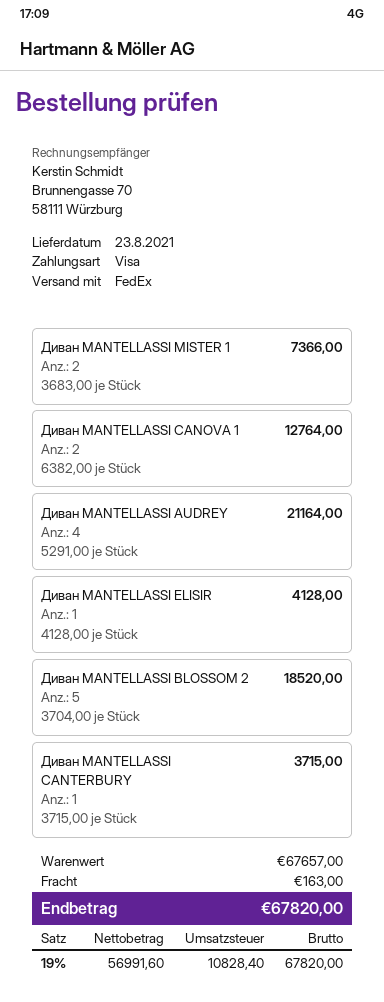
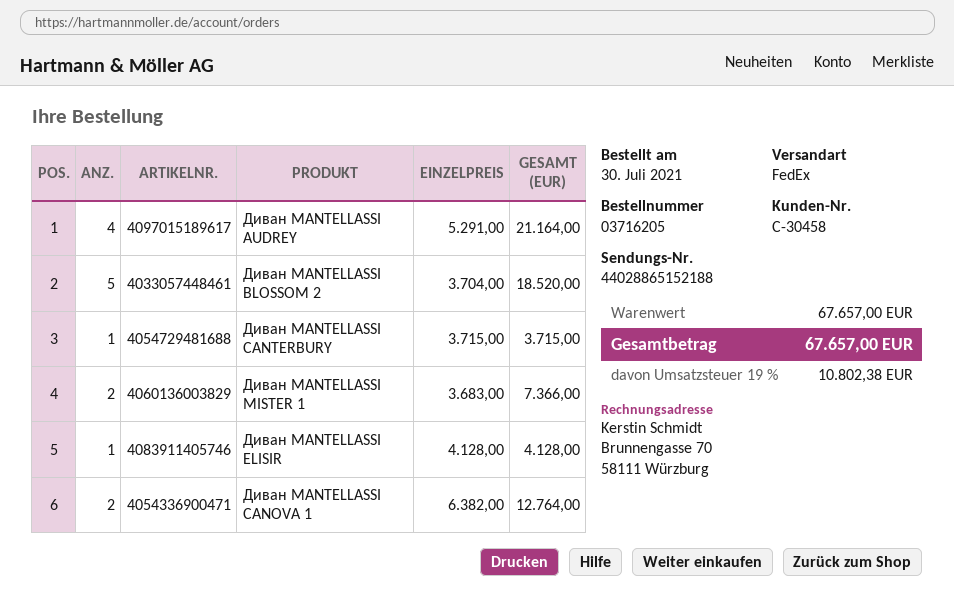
shipping: 163.00 -> none
tax: 19% = 10828.40 -> 19% = 10802.38
total: 67820.00 -> 67657.00

